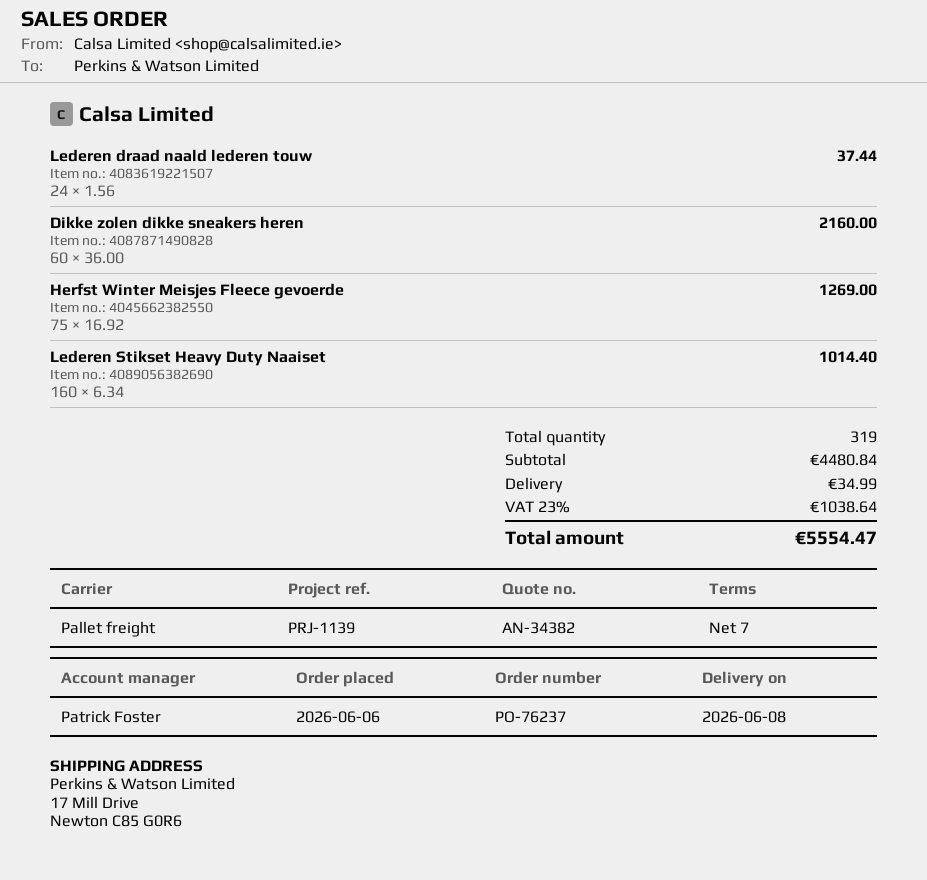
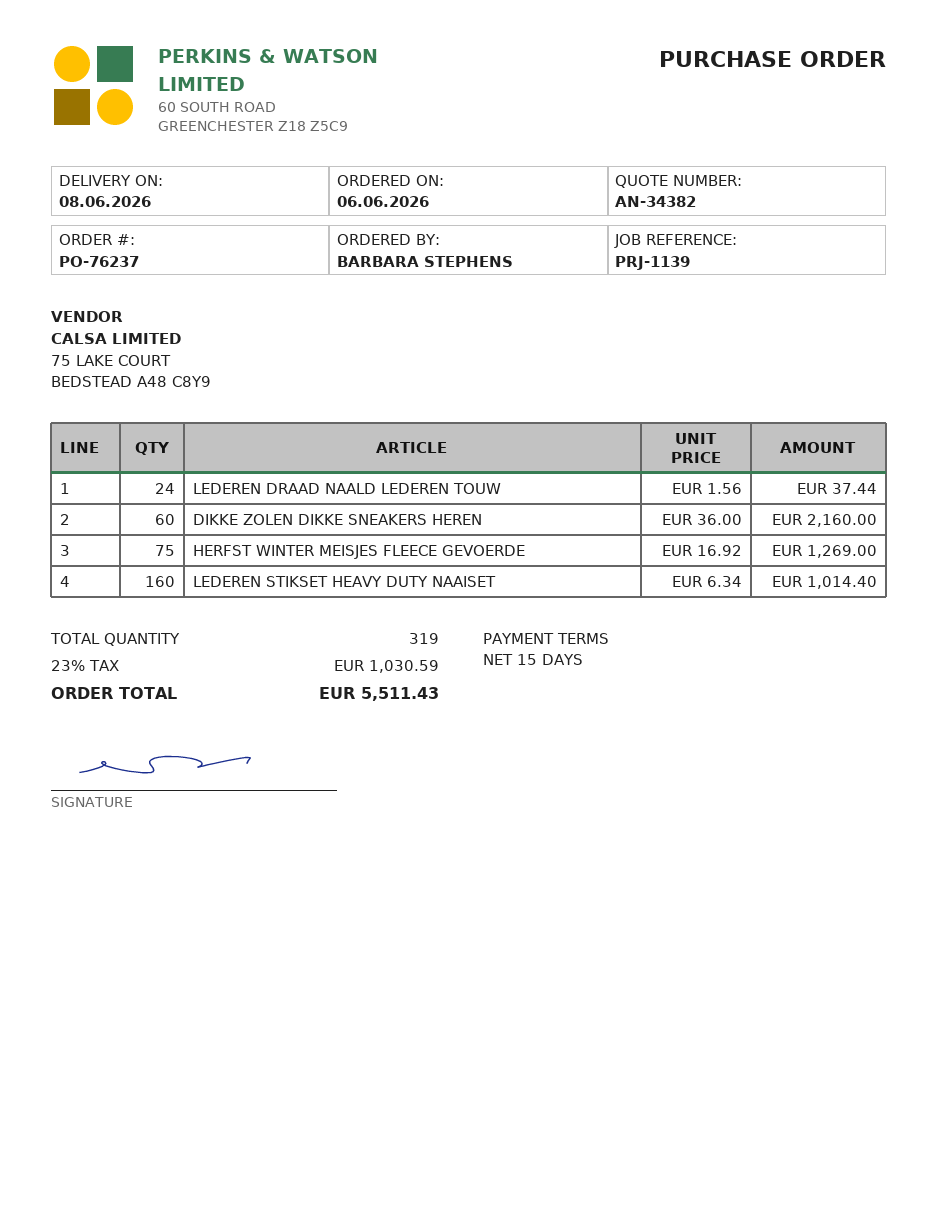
payment terms: 7 days -> 15 days
shipping: 34.99 -> none
tax: 23% = 1038.64 -> 23% = 1030.59
total: 5554.47 -> 5511.43

